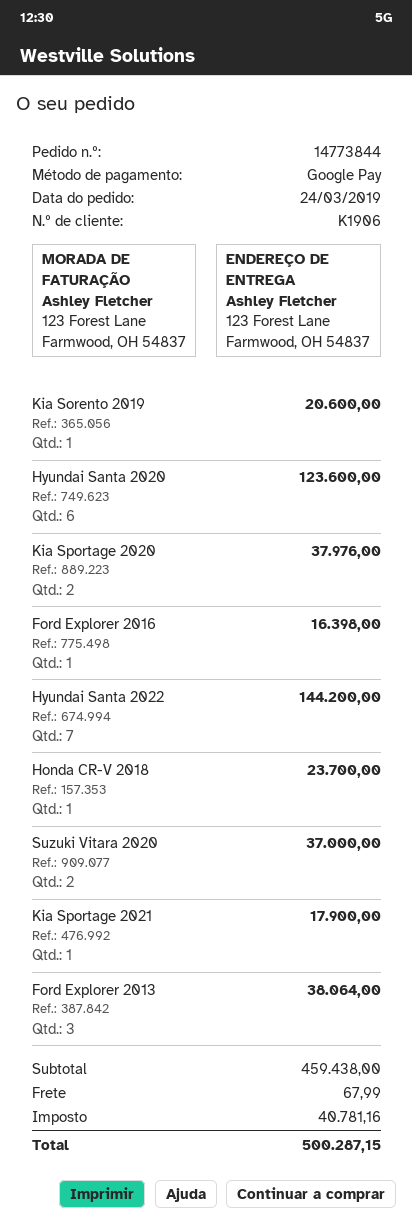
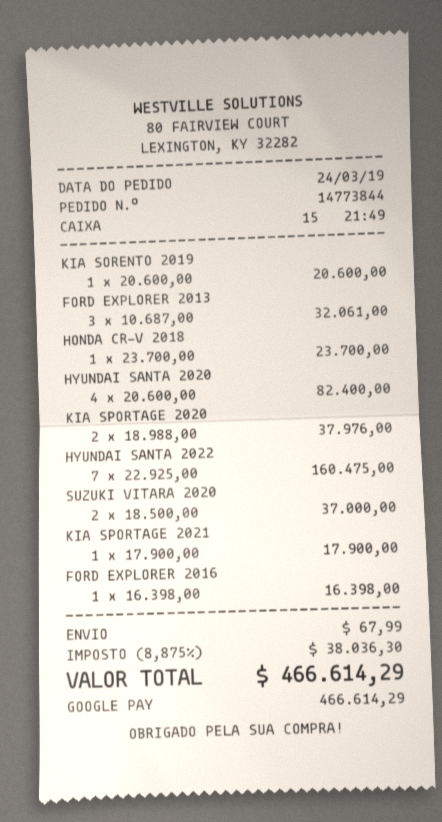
Hyundai Santa 2020: 6 for 123600.00 -> 4 for 82400.00
Hyundai Santa 2022: 7 for 144200.00 -> 7 for 160475.00
Ford Explorer 2013: 3 for 38064.00 -> 3 for 32061.00
tax: 40781.16 -> 38036.30
total: 500287.15 -> 466614.29

